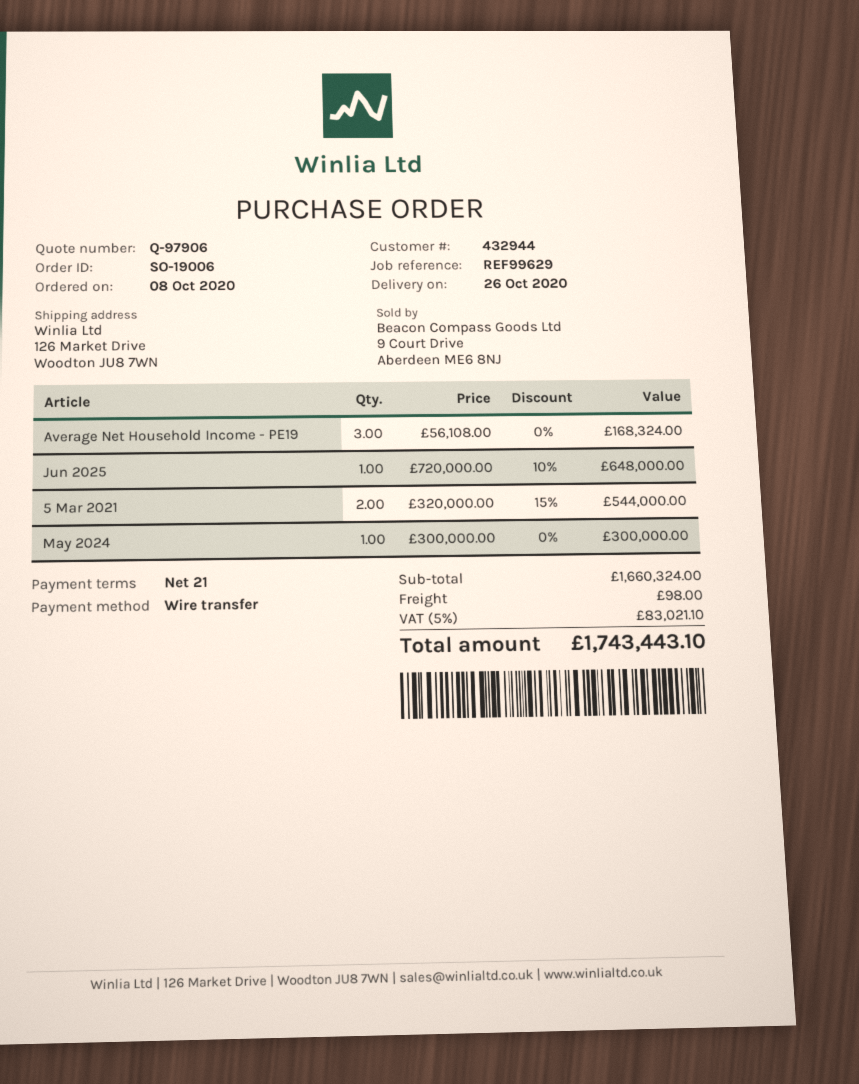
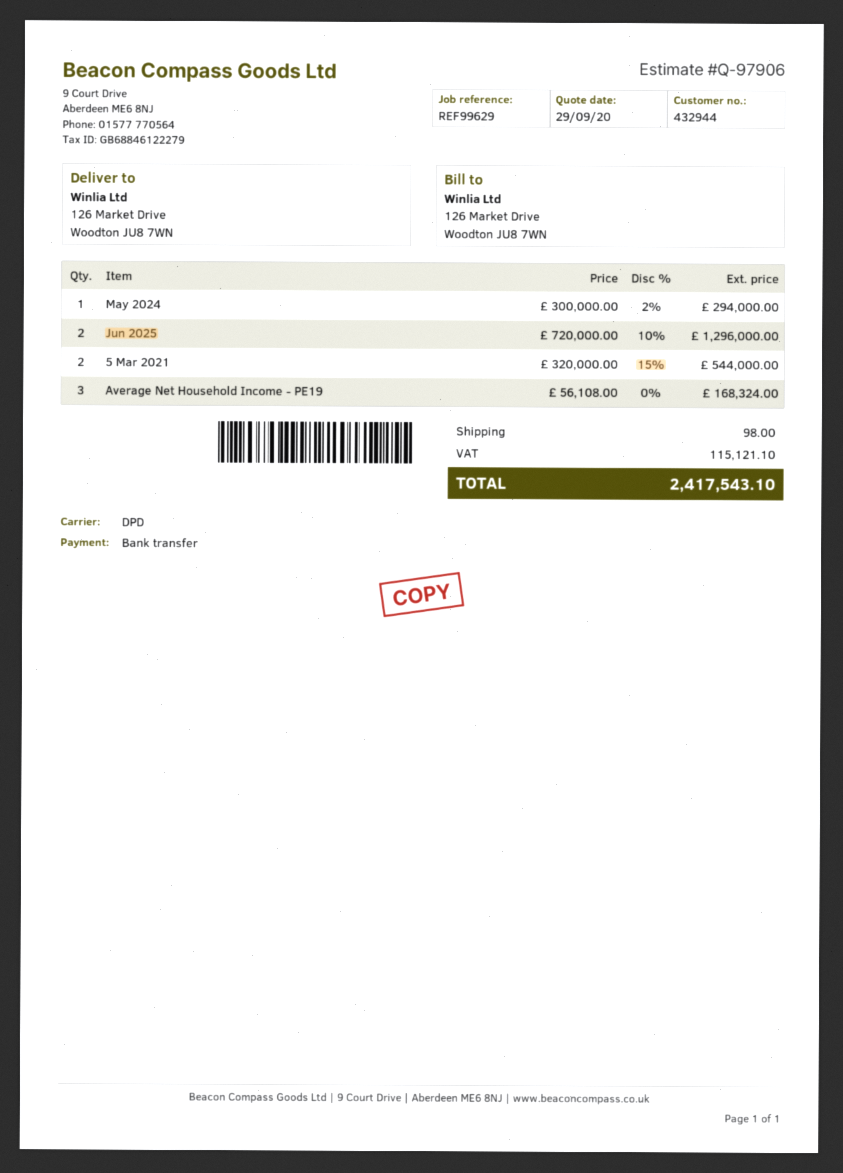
Jun 2025: 1 x 720000.00 - 10% = 648000.00 -> 2 x 720000.00 - 10% = 1296000.00
May 2024: 1 x 300000.00 = 300000.00 -> 1 x 300000.00 - 2% = 294000.00
tax: 83021.10 -> 115121.10
total: 1743443.10 -> 2417543.10

